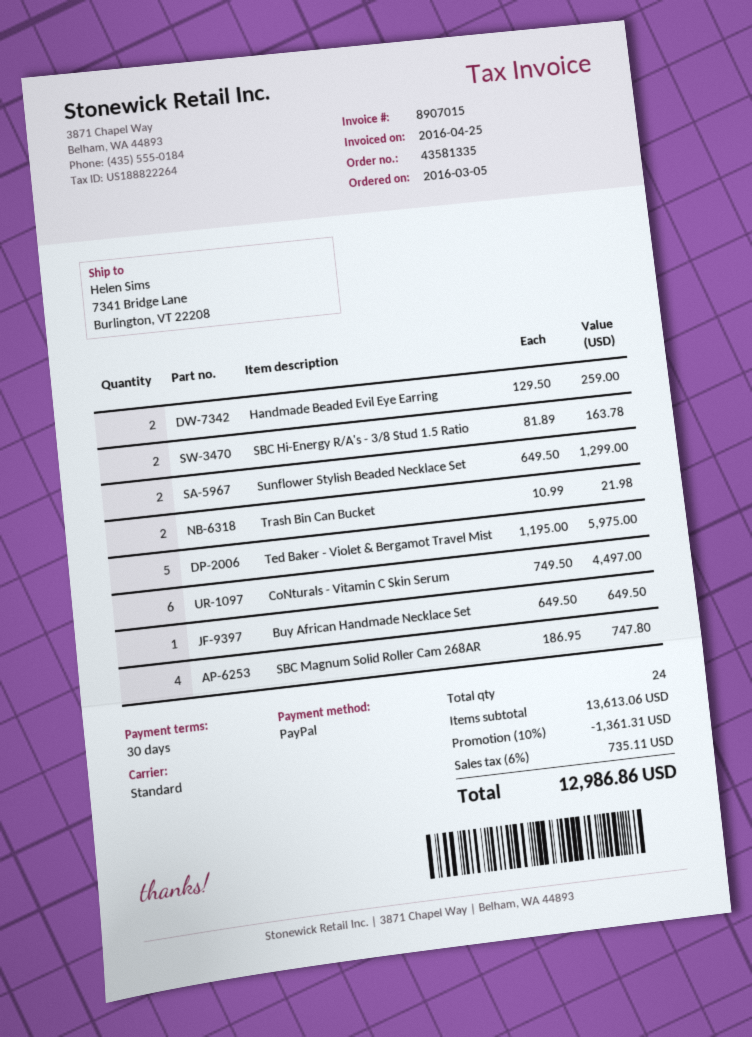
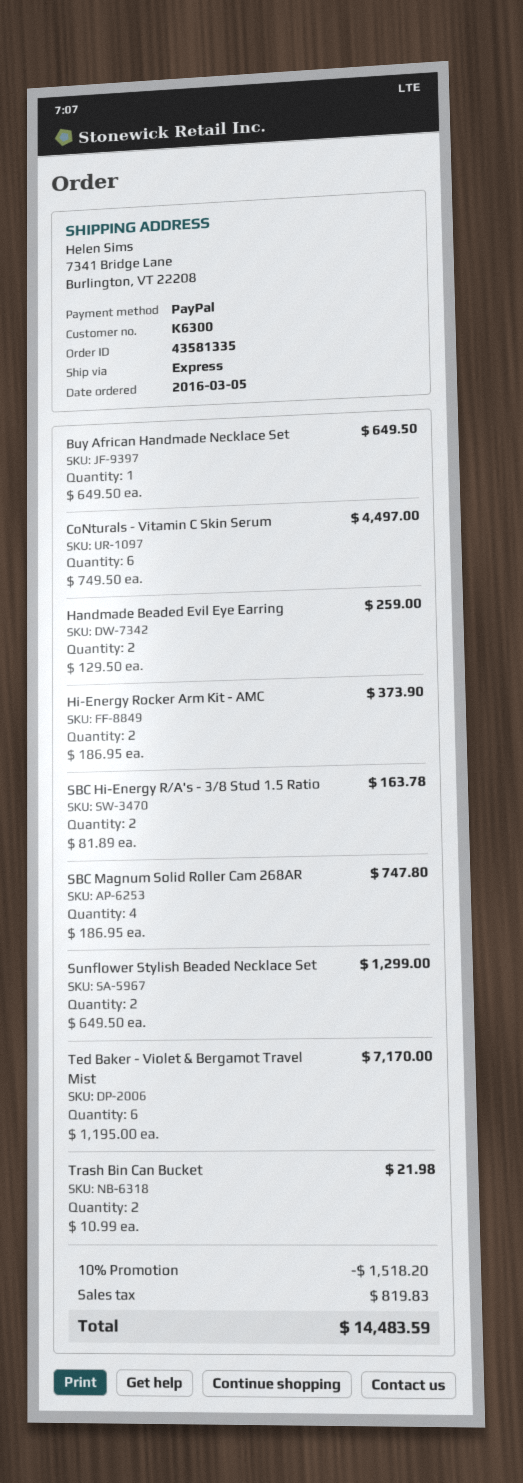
shipping method: standard -> express
Ted Baker - Violet & Bergamot Travel Mist: 5 x 1195.00 = 5975.00 -> 6 x 1195.00 = 7170.00
Hi-Energy Rocker Arm Kit - AMC: none -> 2 x 186.95 = 373.90
discount: 10% = 1361.31 -> 10% = 1518.20
tax: 735.11 -> 819.83
total: 12986.86 -> 14483.59

